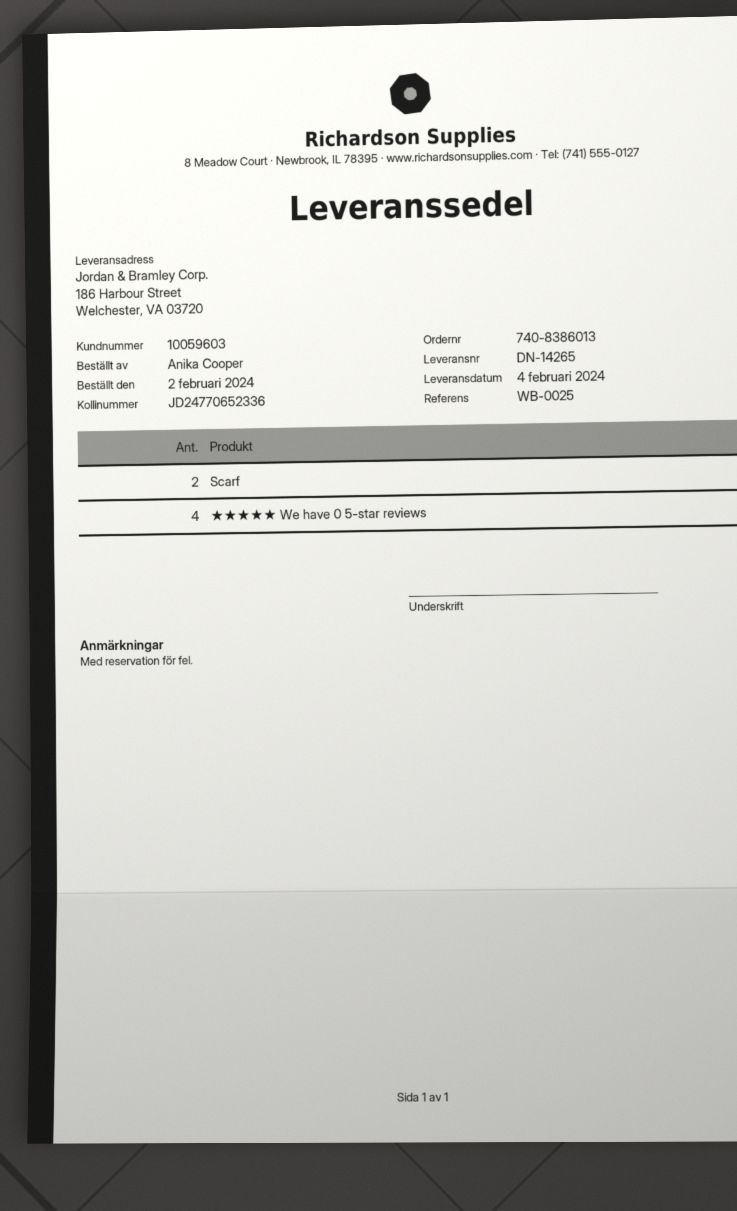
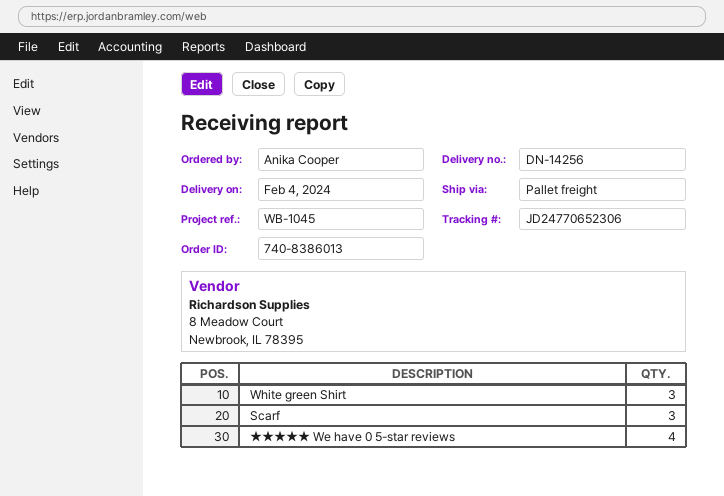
delivery note number: DN-14265 -> DN-14256
reference: WB-0025 -> WB-1045
tracking number: JD24770652336 -> JD24770652306
Scarf: 2 -> 3
White green Shirt: none -> 3

